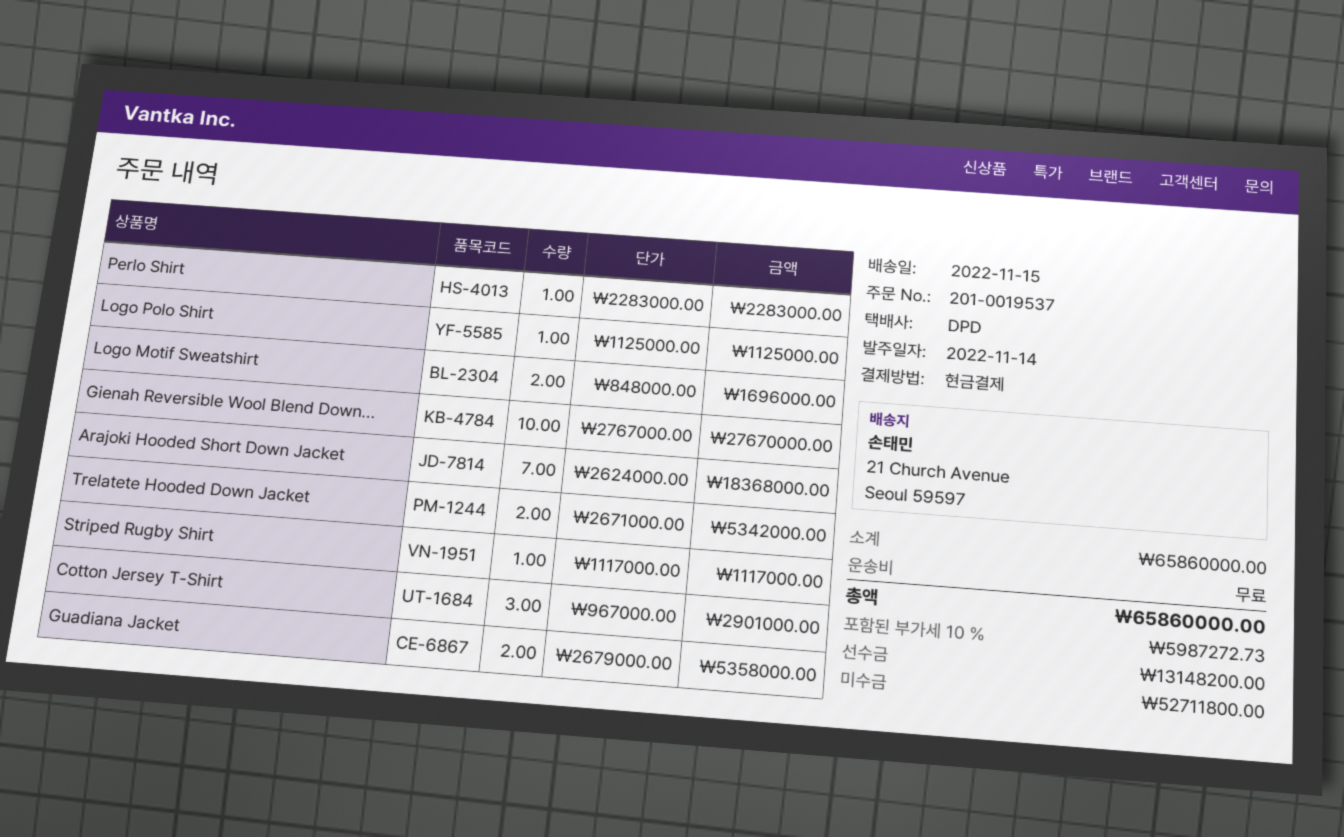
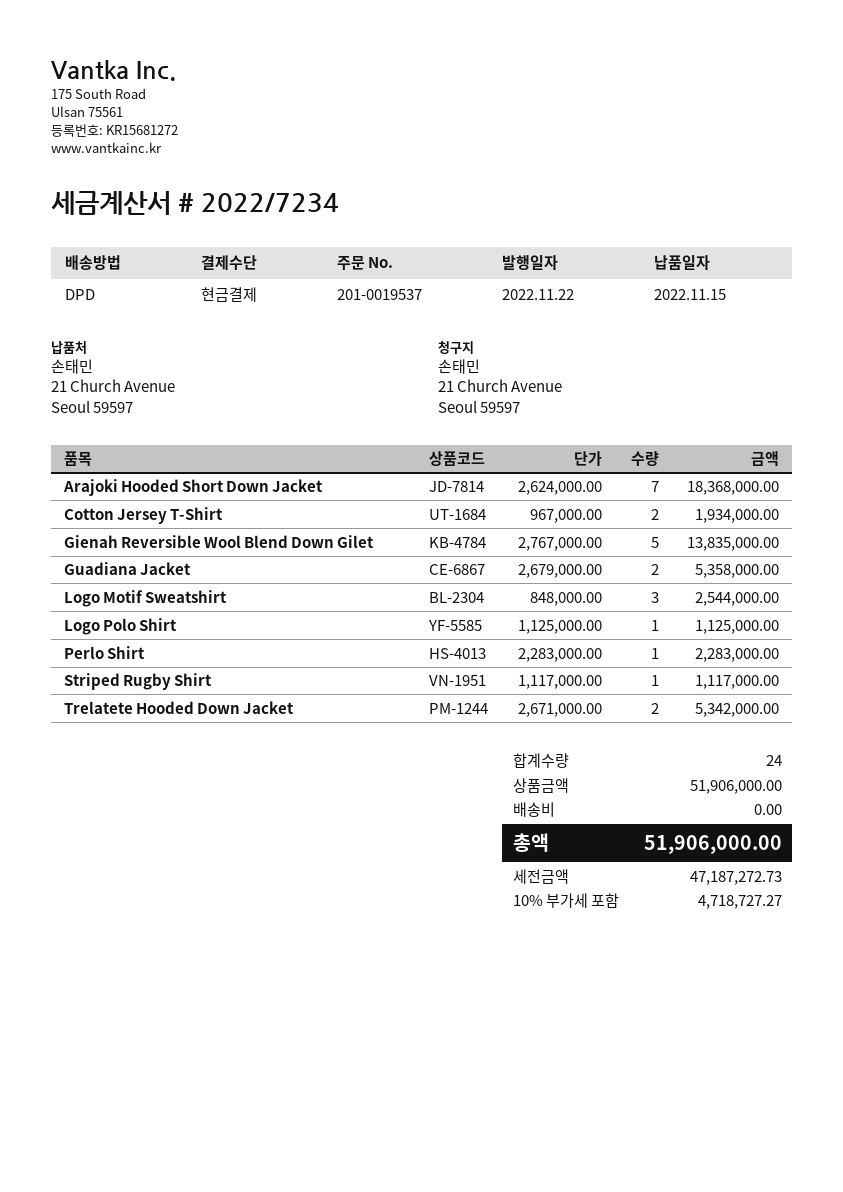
Logo Motif Sweatshirt: 2 x 848000.00 = 1696000.00 -> 3 x 848000.00 = 2544000.00
Gienah Reversible Wool Blend Down...: 10 x 2767000.00 = 27670000.00 -> 5 x 2767000.00 = 13835000.00
Cotton Jersey T-Shirt: 3 x 967000.00 = 2901000.00 -> 2 x 967000.00 = 1934000.00
subtotal: 65860000.00 -> 51906000.00
tax: 10% = 5987272.73 -> 10% = 4718727.27
total: 65860000.00 -> 51906000.00

